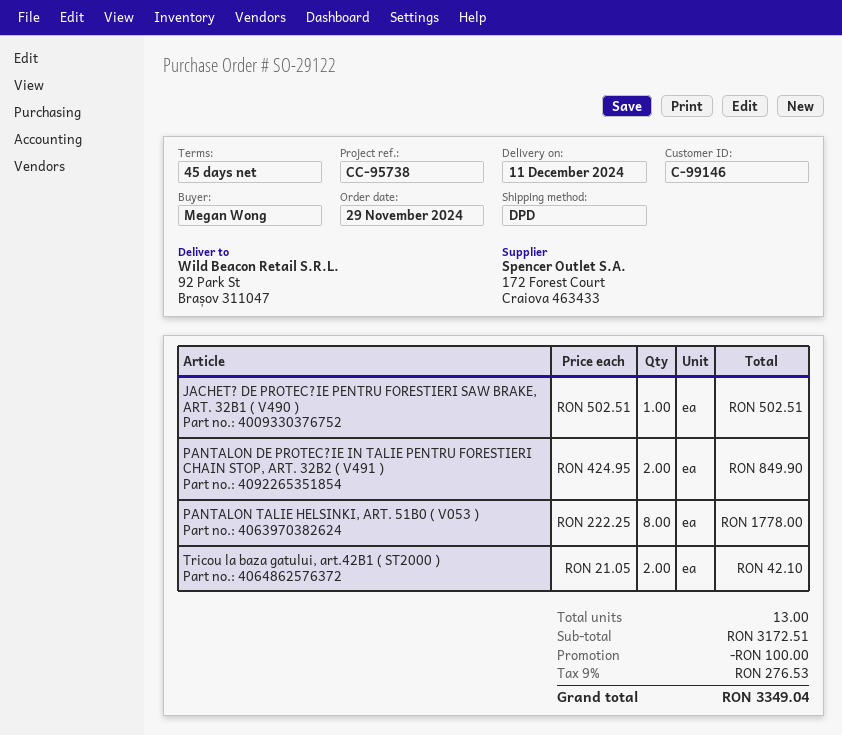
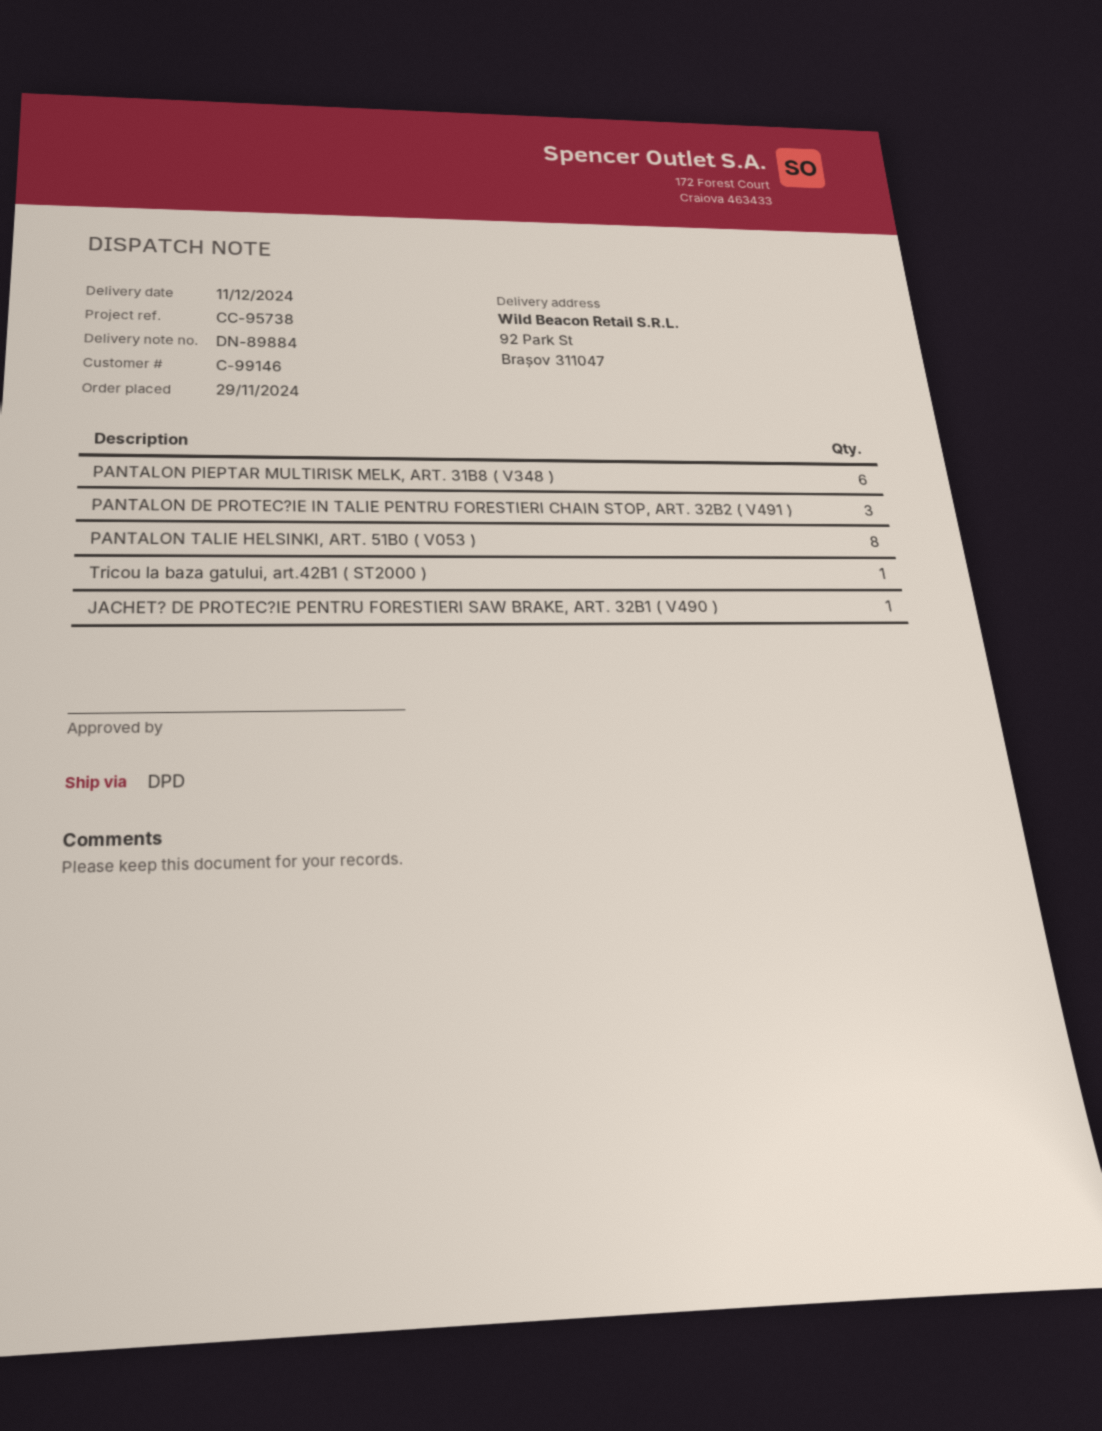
PANTALON DE PROTEC?IE IN TALIE PENTRU FORESTIERI CHAIN STOP, ART. 32B2 ( V491 ): 2 -> 3
Tricou la baza gatului, art.42B1 ( ST2000 ): 2 -> 1
PANTALON PIEPTAR MULTIRISK MELK, ART. 31B8 ( V348 ): none -> 6

